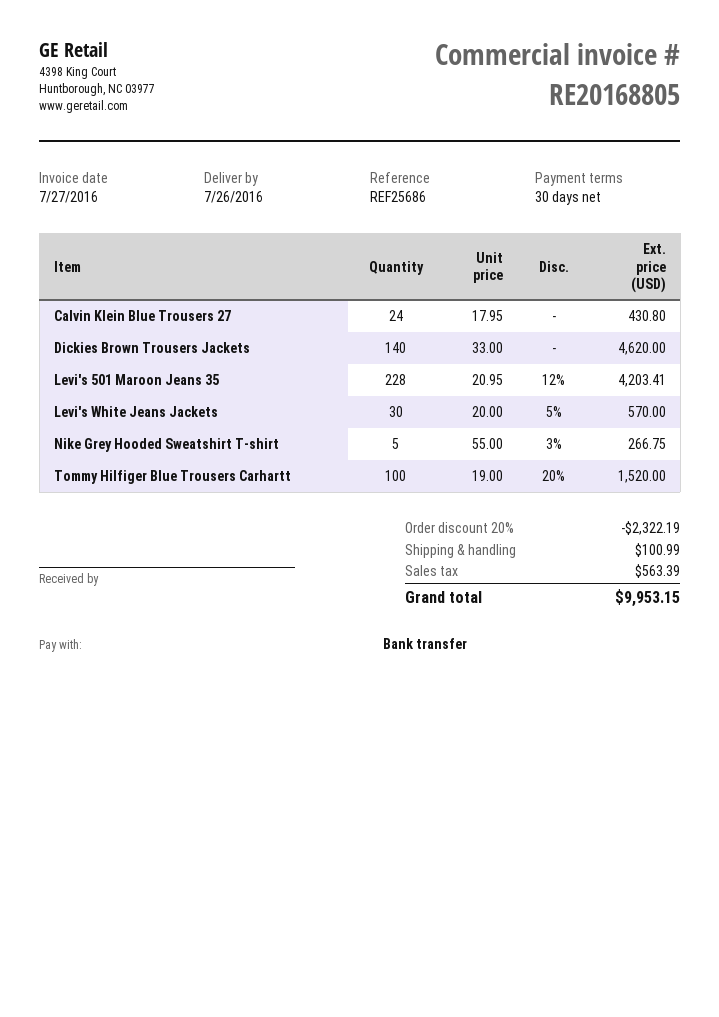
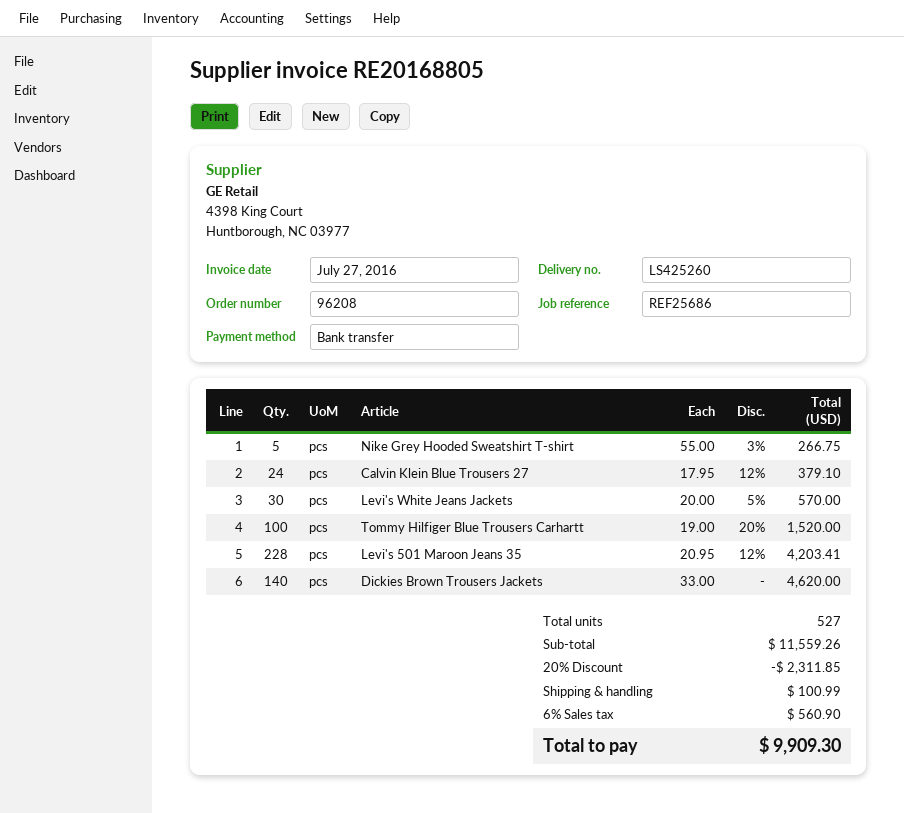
Calvin Klein Blue Trousers 27: 24 x 17.95 = 430.80 -> 24 x 17.95 - 12% = 379.10
discount: 20% = 2322.19 -> 20% = 2311.85
tax: 563.39 -> 560.90
total: 9953.15 -> 9909.30

